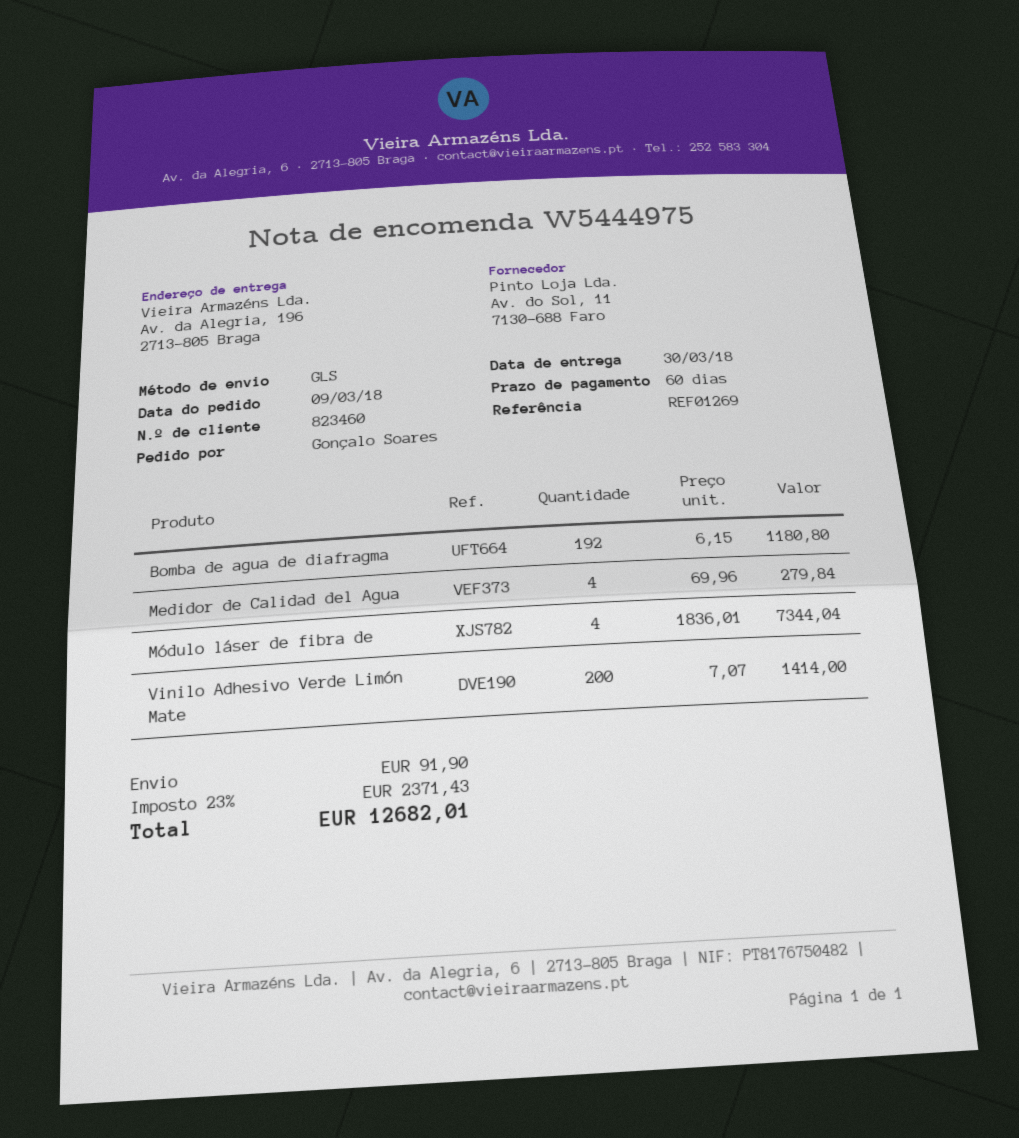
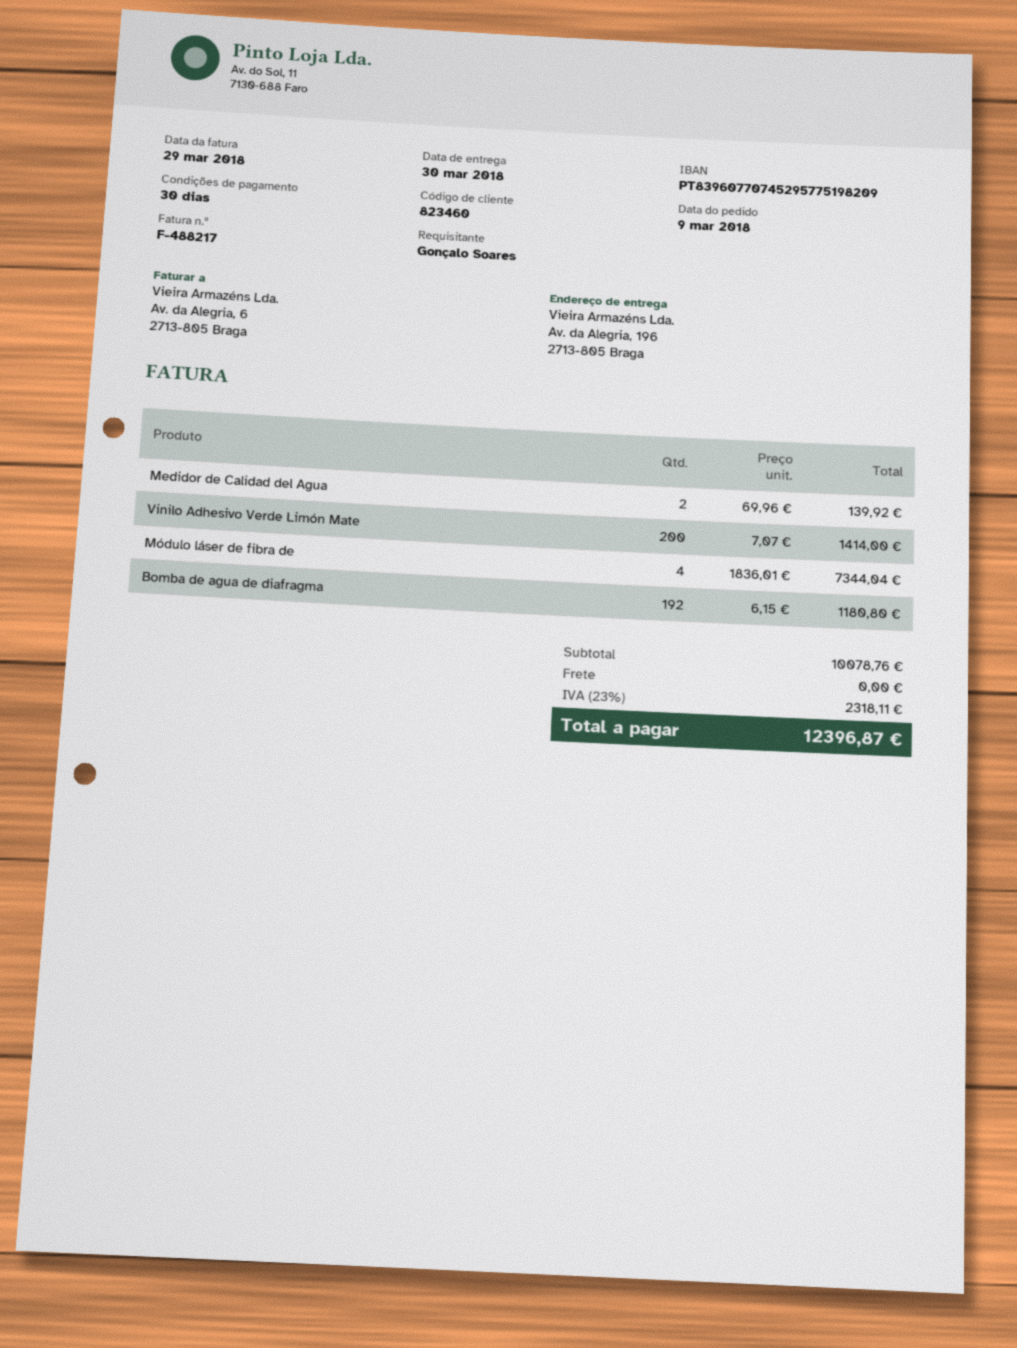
payment terms: 60 days -> 30 days
Medidor de Calidad del Agua: 4 x 69.96 = 279.84 -> 2 x 69.96 = 139.92
shipping: 91.90 -> 0.00
tax: 23% = 2371.43 -> 23% = 2318.11
total: 12682.01 -> 12396.87

